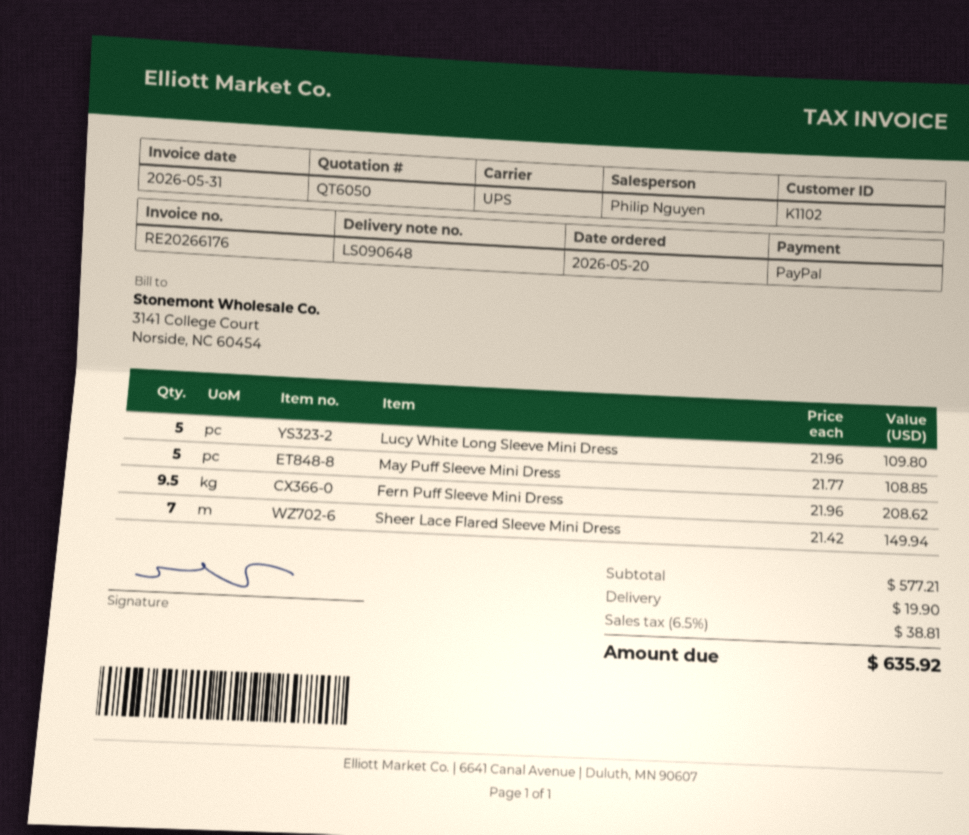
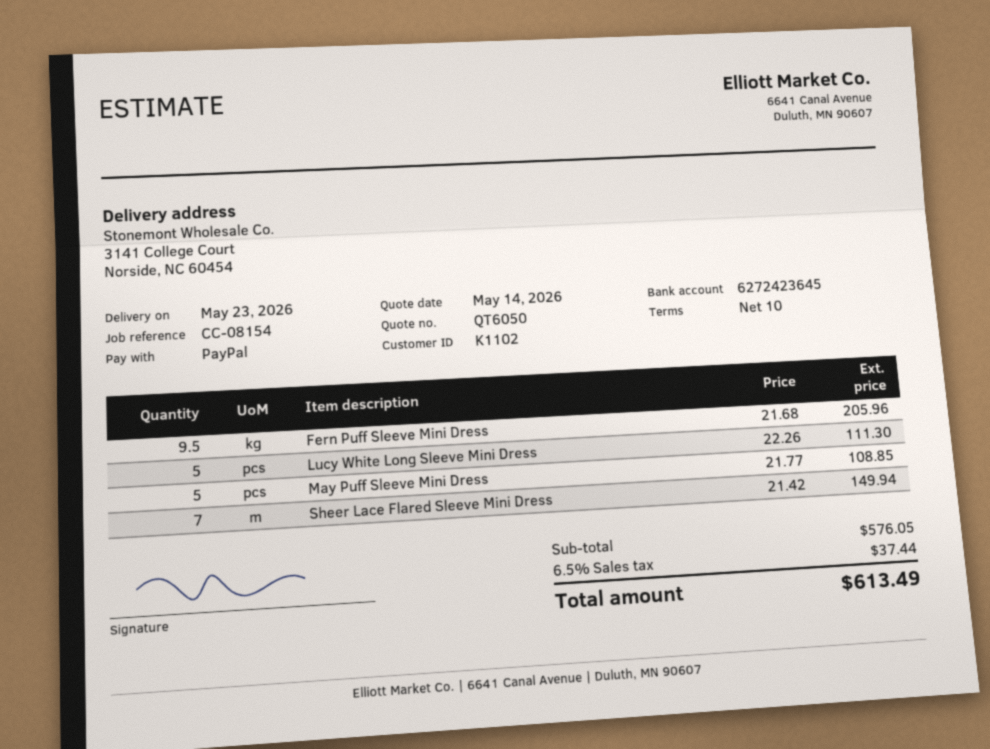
Lucy White Long Sleeve Mini Dress: 5 x 21.96 = 109.80 -> 5 x 22.26 = 111.30
Fern Puff Sleeve Mini Dress: 9.5 x 21.96 = 208.62 -> 9.5 x 21.68 = 205.96
subtotal: 577.21 -> 576.05
shipping: 19.90 -> none
tax: 6.5% = 38.81 -> 6.5% = 37.44
total: 635.92 -> 613.49

